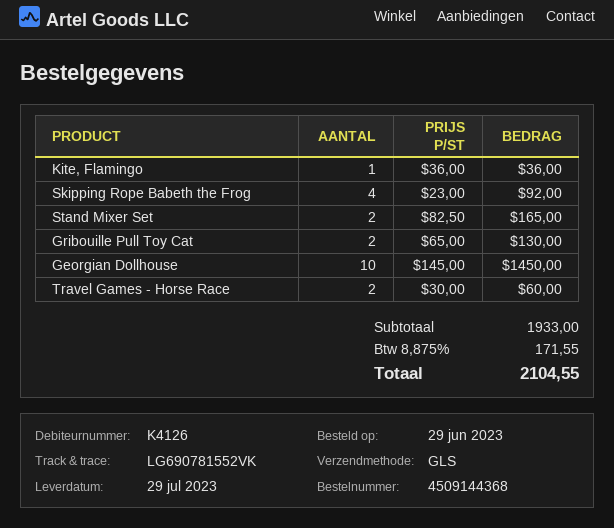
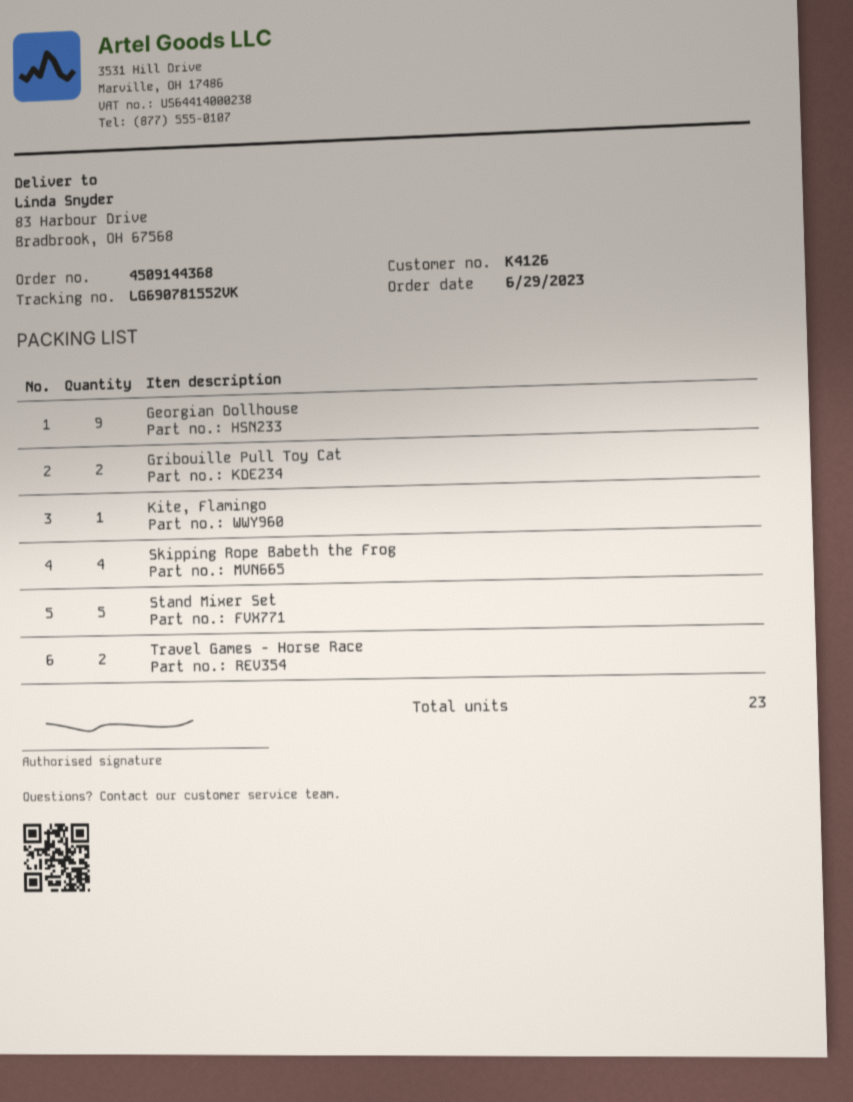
Stand Mixer Set: 2 -> 5
Georgian Dollhouse: 10 -> 9

